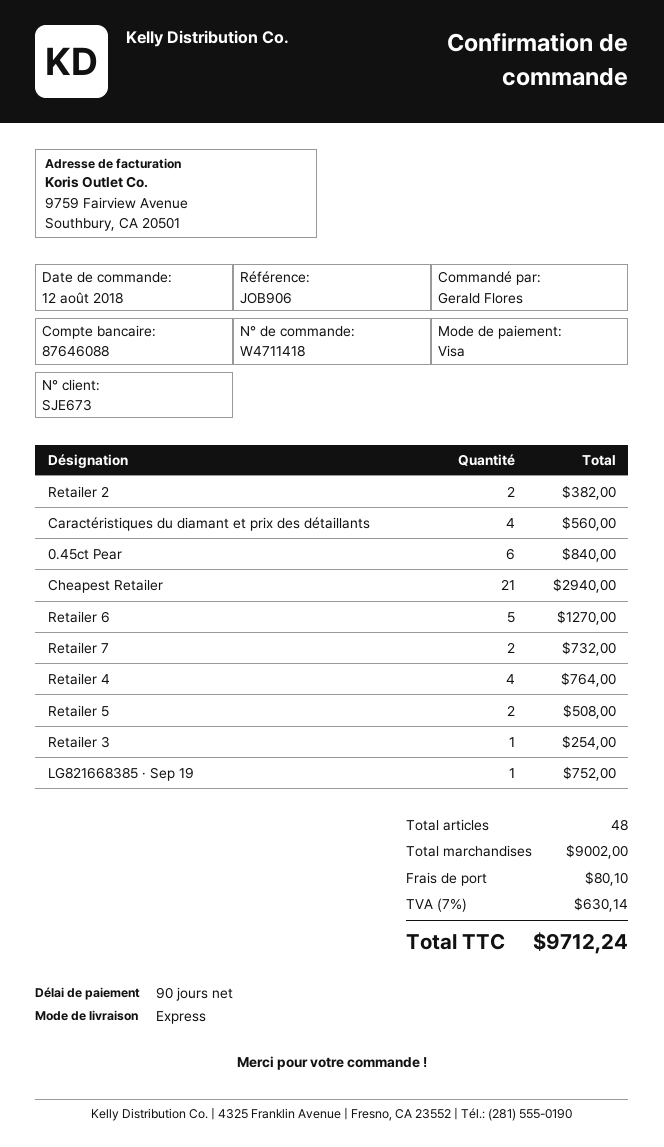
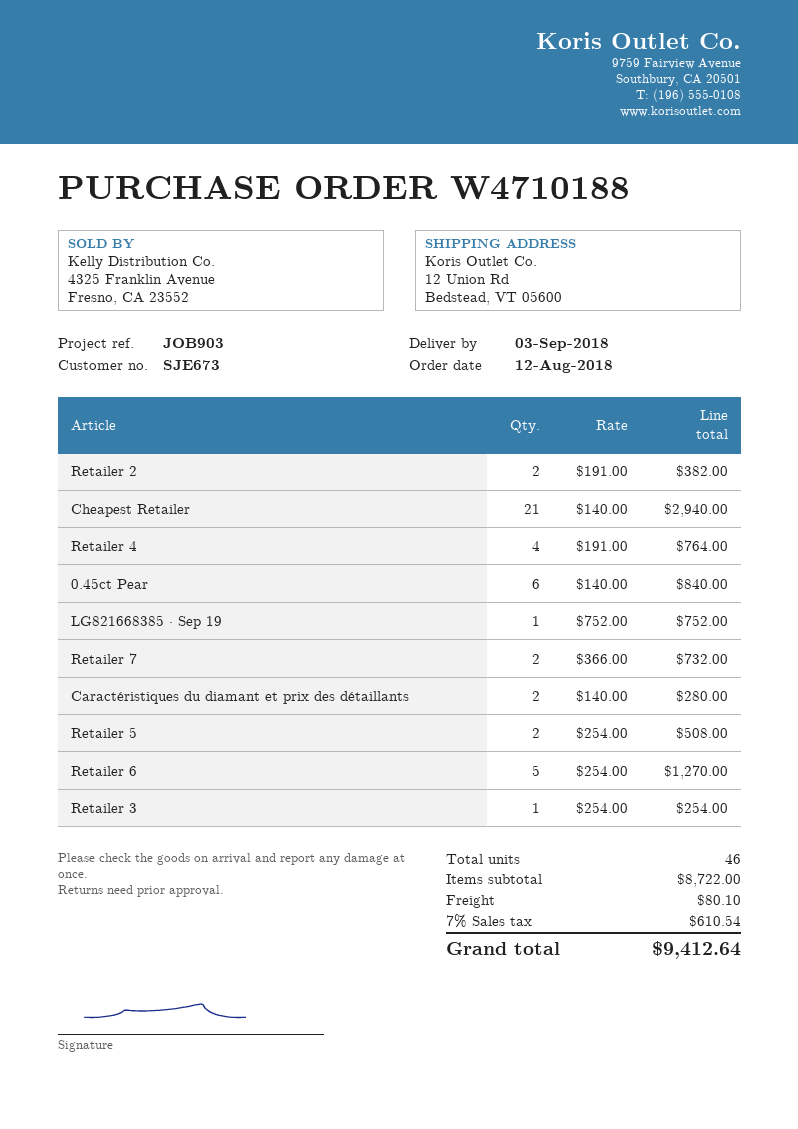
order number: W4711418 -> W4710188
reference: JOB906 -> JOB903
Caractéristiques du diamant et prix des détaillants: 4 for 560.00 -> 2 for 280.00
total quantity: 48 -> 46
subtotal: 9002.00 -> 8722.00
tax: 7% = 630.14 -> 7% = 610.54
total: 9712.24 -> 9412.64

